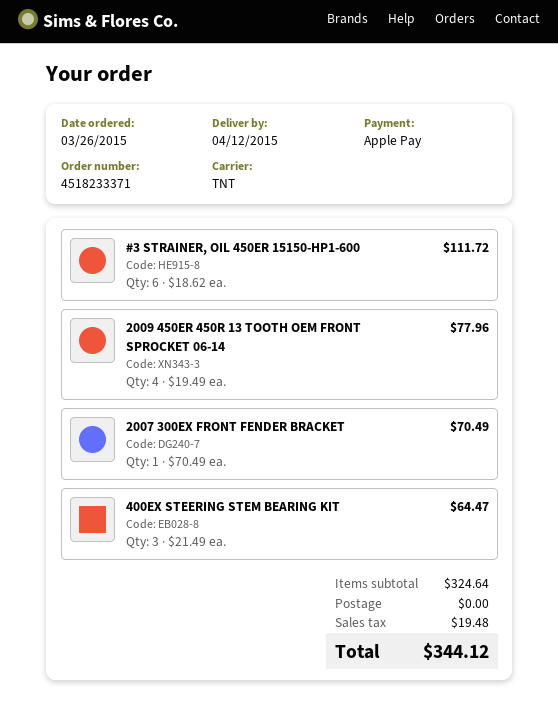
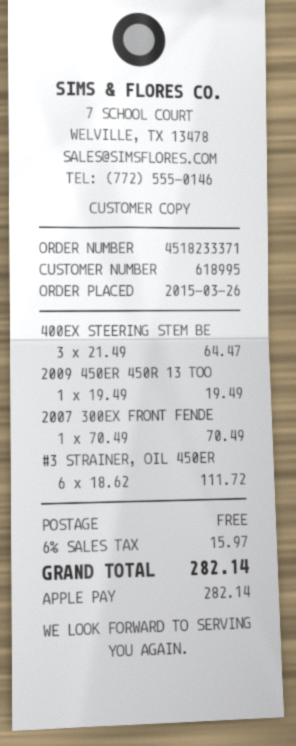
2009 450ER 450R 13 TOOTH OEM FRONT SPROCKET 06-14: 4 x 19.49 = 77.96 -> 1 x 19.49 = 19.49
tax: 19.48 -> 15.97
total: 344.12 -> 282.14

